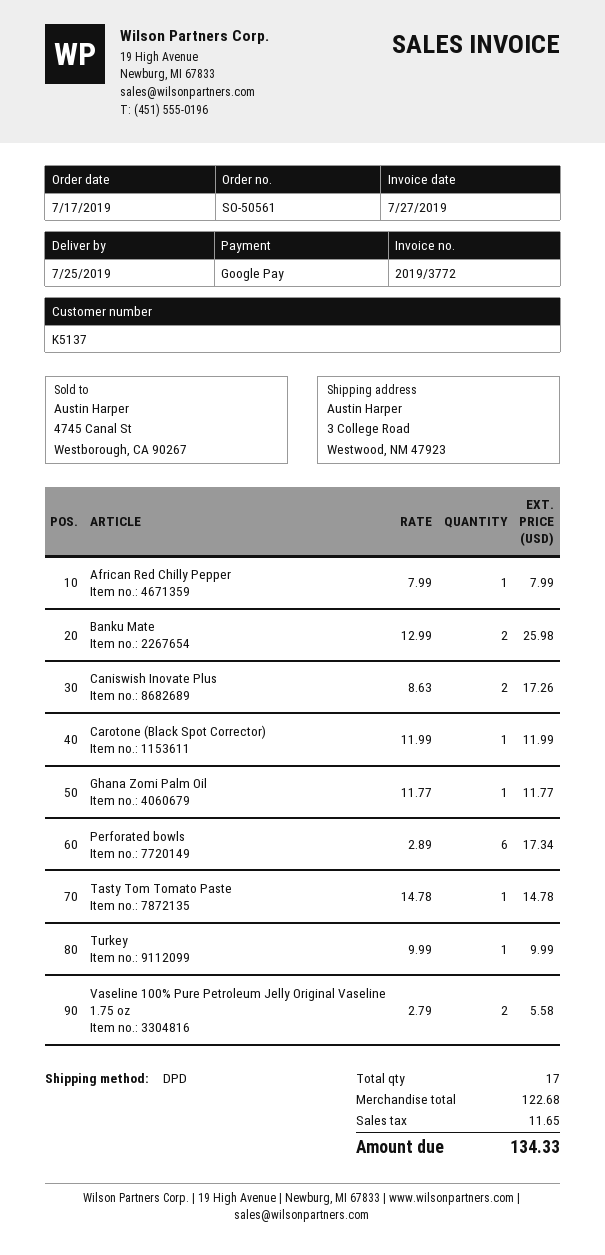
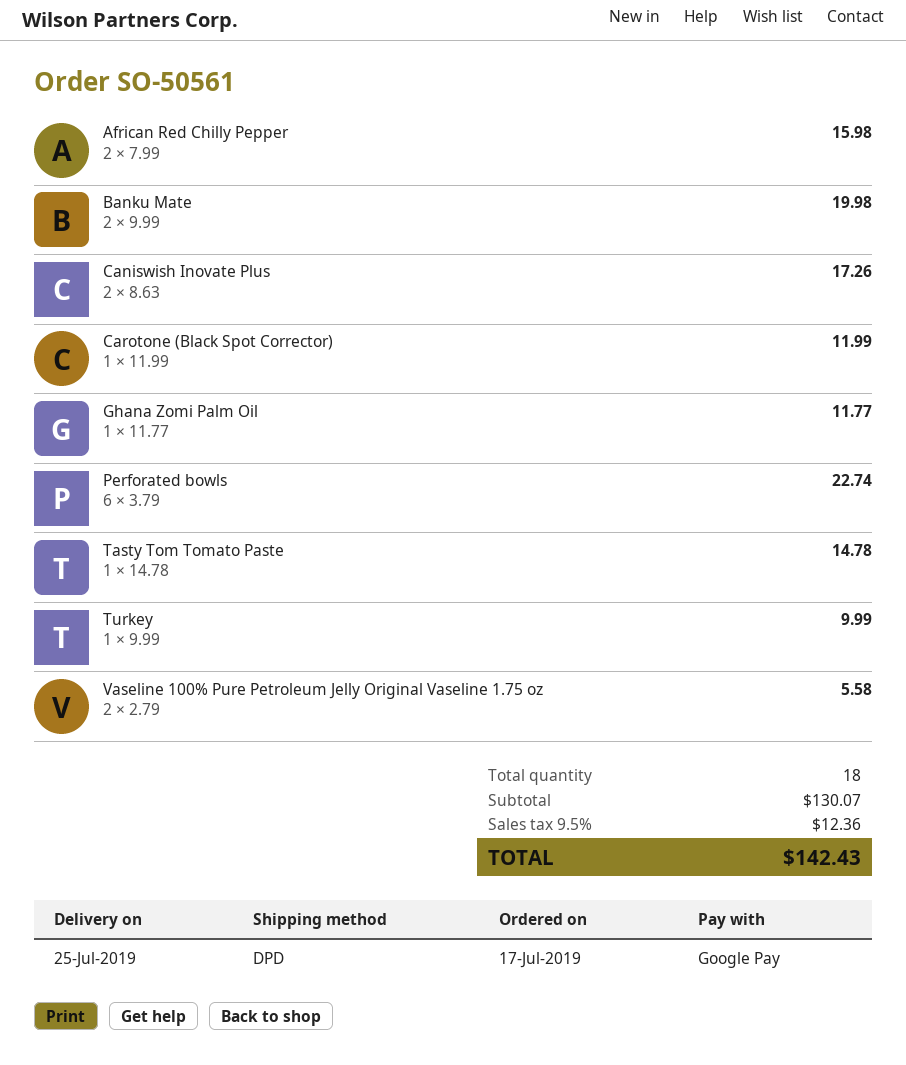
African Red Chilly Pepper: 1 x 7.99 = 7.99 -> 2 x 7.99 = 15.98
Banku Mate: 2 x 12.99 = 25.98 -> 2 x 9.99 = 19.98
Perforated bowls: 6 x 2.89 = 17.34 -> 6 x 3.79 = 22.74
total quantity: 17 -> 18
subtotal: 122.68 -> 130.07
tax: 11.65 -> 12.36
total: 134.33 -> 142.43

